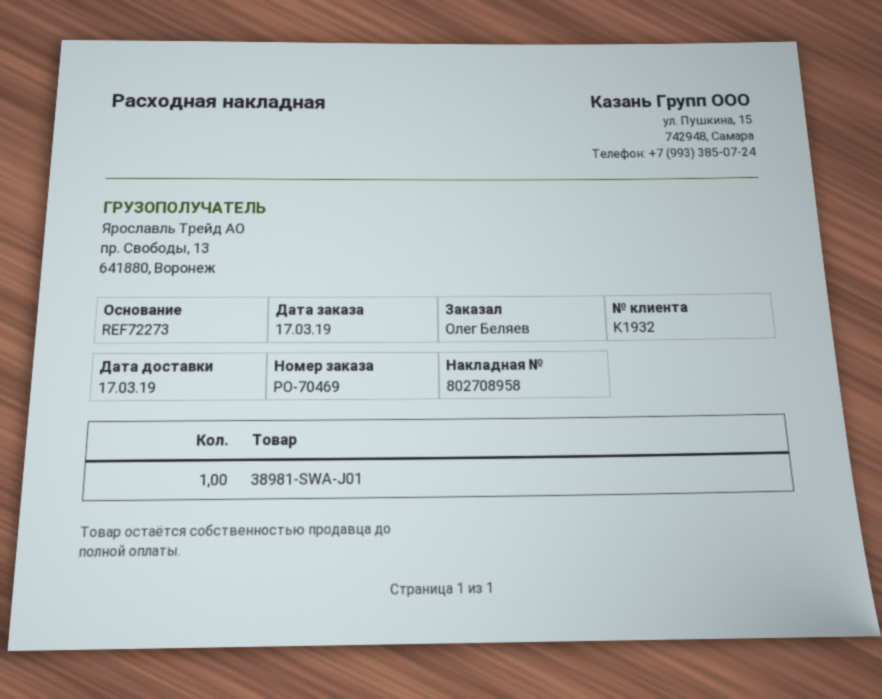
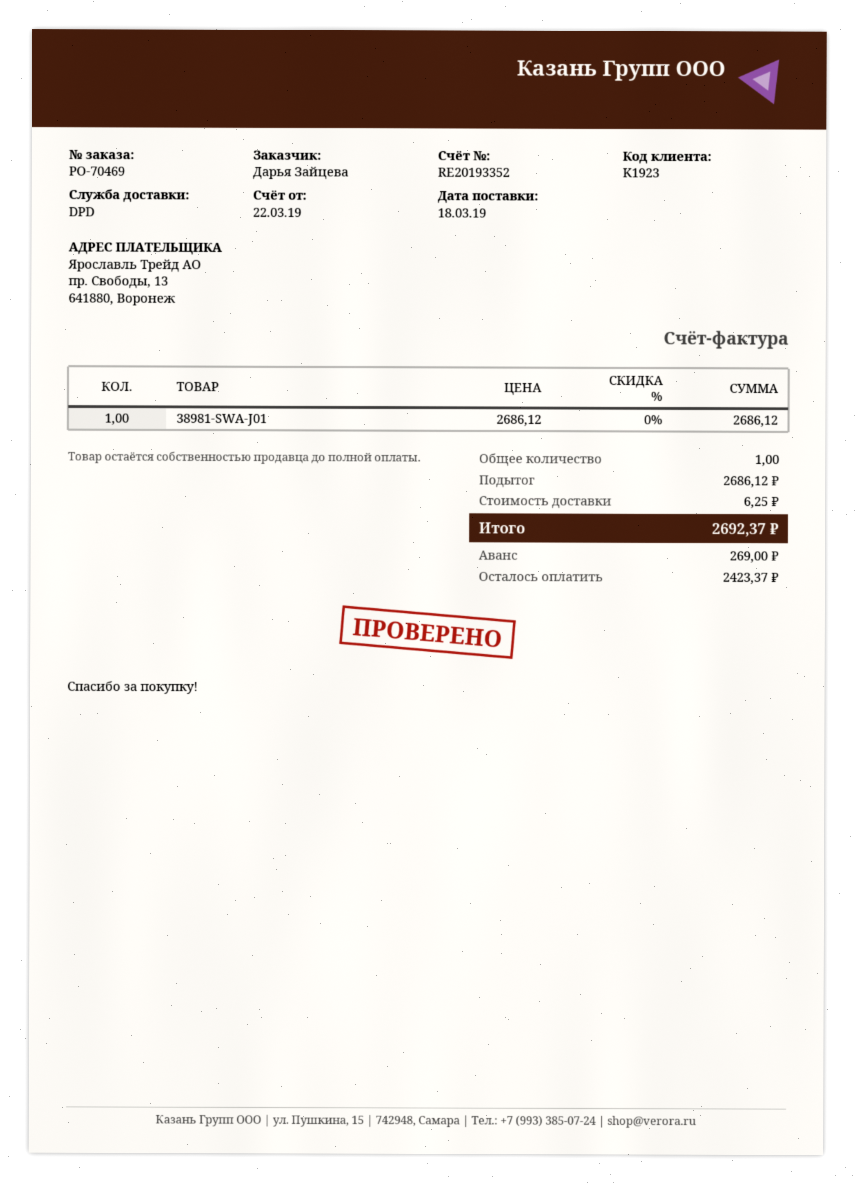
delivery date: 2019-03-17 -> 2019-03-18
customer number: K1932 -> K1923
ordered by: Олег Беляев -> Дарья Зайцева

